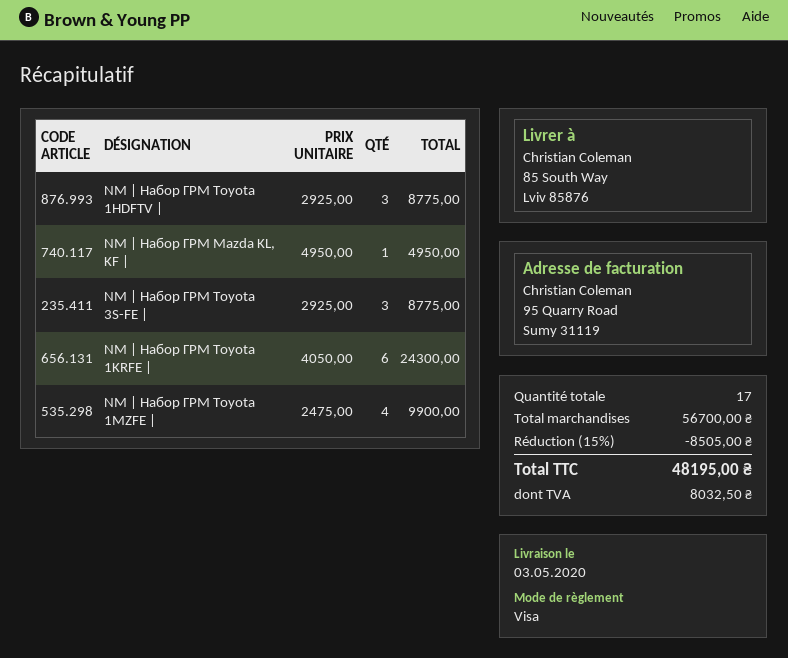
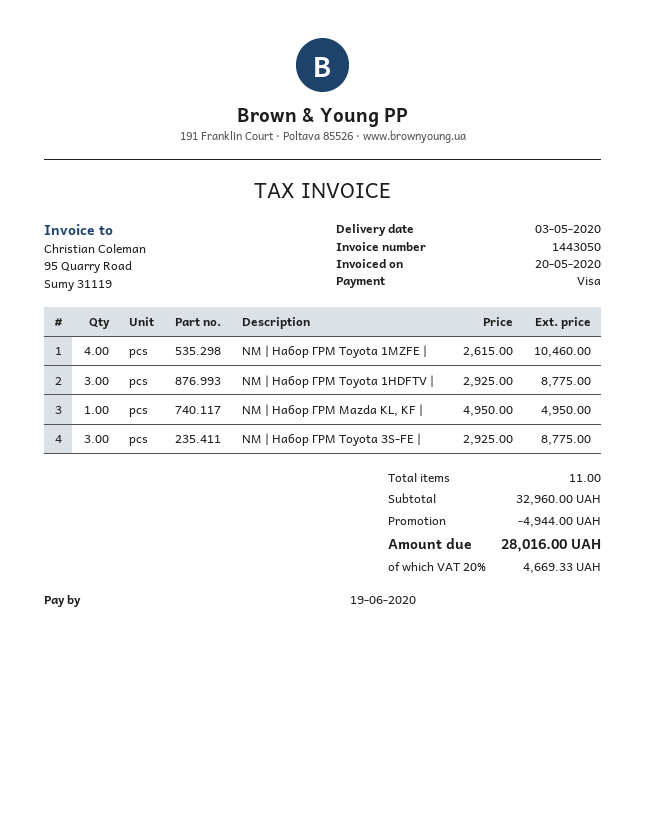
NM | Набор ГРМ Toyota 1KRFE |: 6 x 4050.00 = 24300.00 -> none
NM | Набор ГРМ Toyota 1MZFE |: 4 x 2475.00 = 9900.00 -> 4 x 2615.00 = 10460.00
total quantity: 17 -> 11
subtotal: 56700.00 -> 32960.00
discount: 8505.00 -> 4944.00
tax: 8032.50 -> 4669.33
total: 48195.00 -> 28016.00

